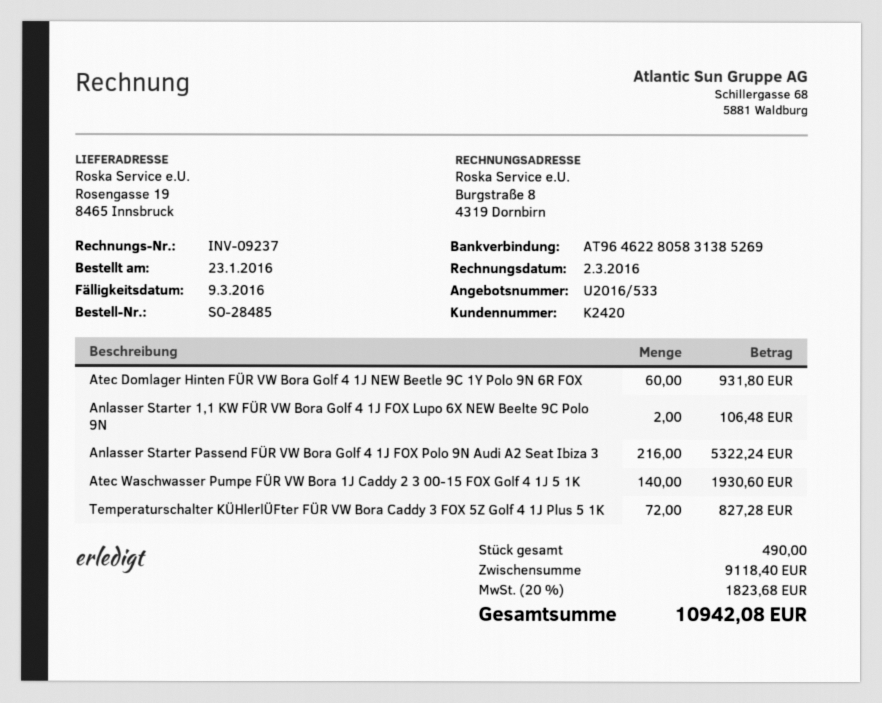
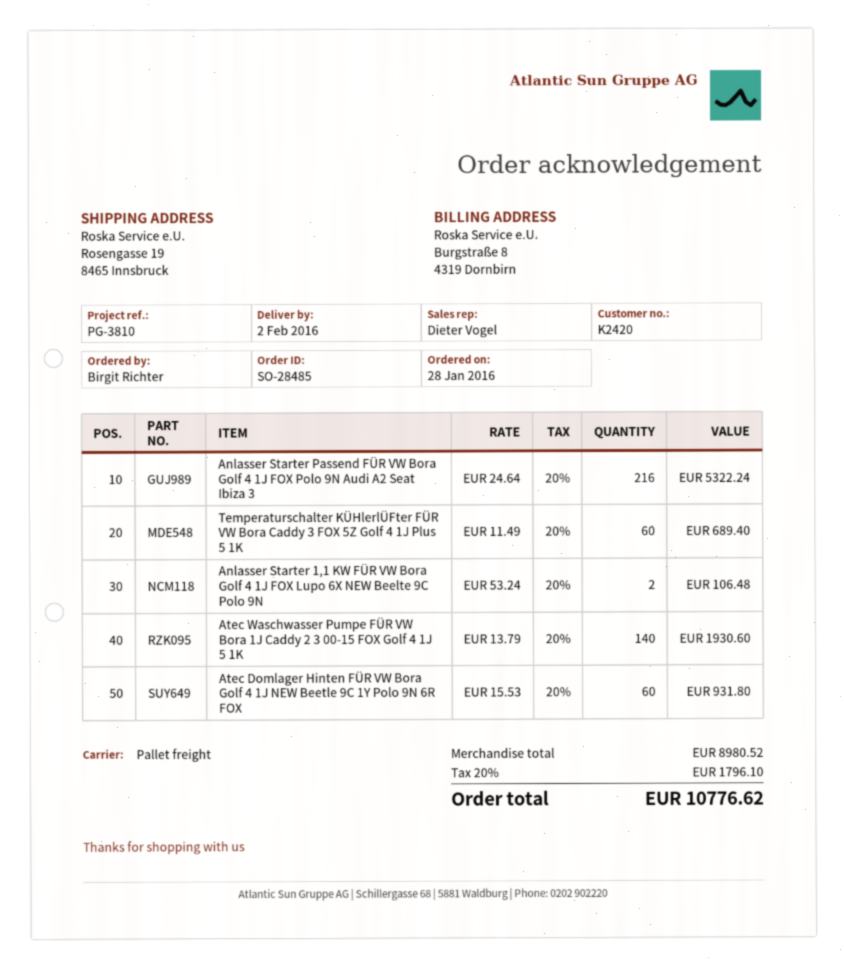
order date: 2016-01-23 -> 2016-01-28
Temperaturschalter KÜHlerlÜFter FÜR VW Bora Caddy 3 FOX 5Z Golf 4 1J Plus 5 1K: 72 for 827.28 -> 60 for 689.40
subtotal: 9118.40 -> 8980.52
tax: 20% = 1823.68 -> 20% = 1796.10
total: 10942.08 -> 10776.62

